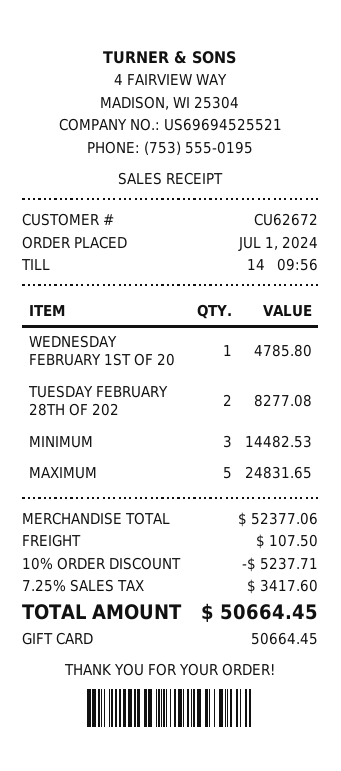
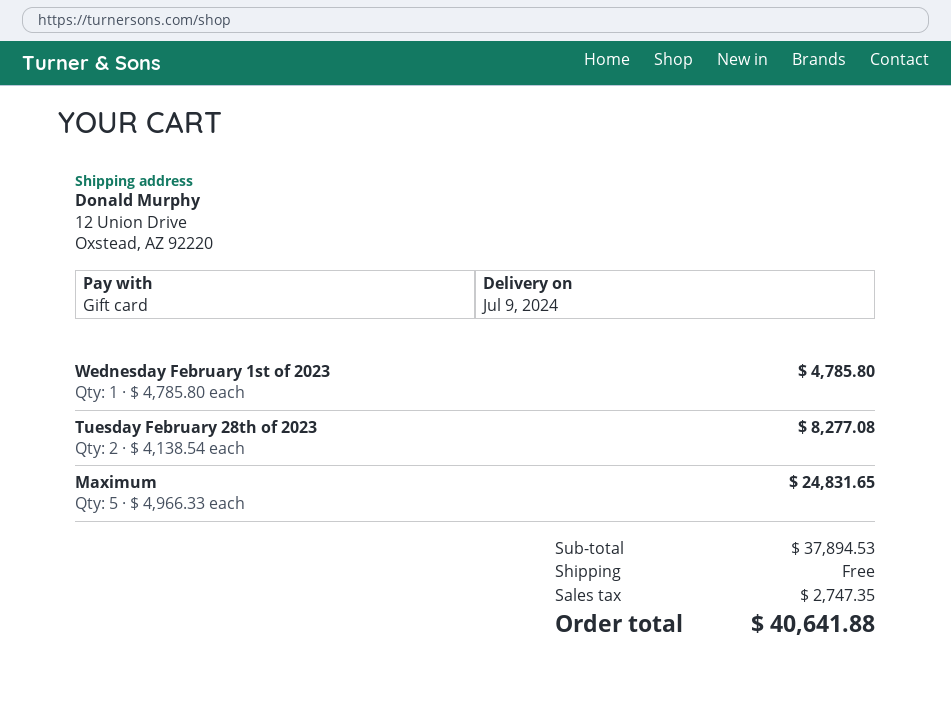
MINIMUM: 3 for 14482.53 -> none
subtotal: 52377.06 -> 37894.53
discount: 10% = 5237.71 -> none
shipping: 107.50 -> 0.00
tax: 3417.60 -> 2747.35
total: 50664.45 -> 40641.88

